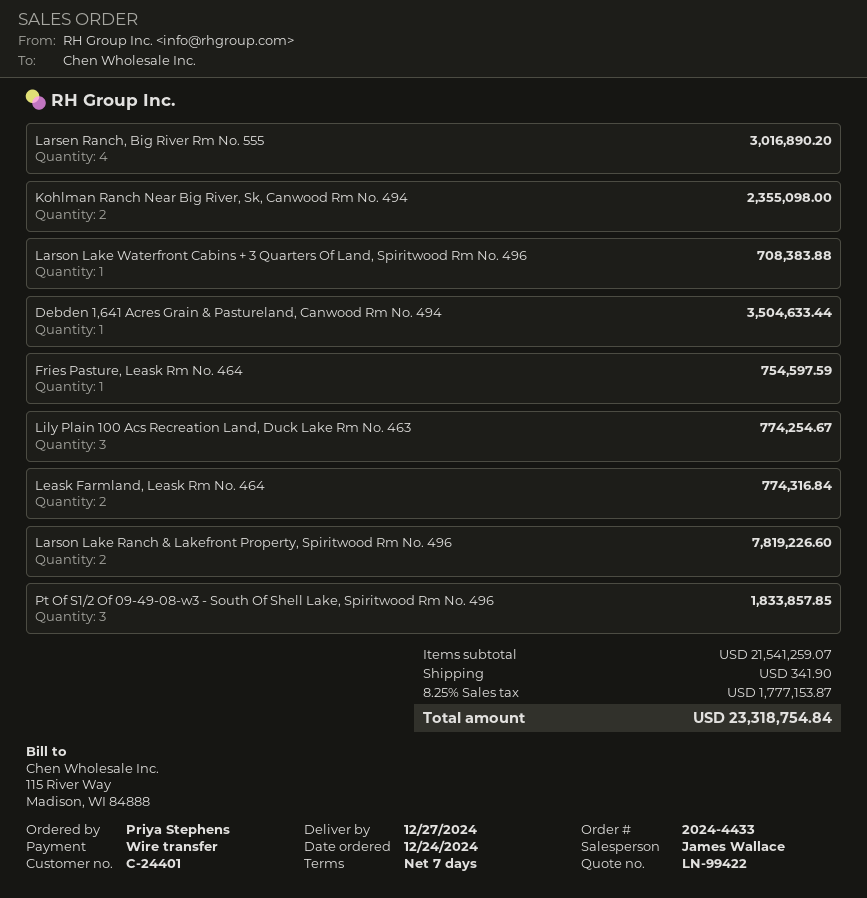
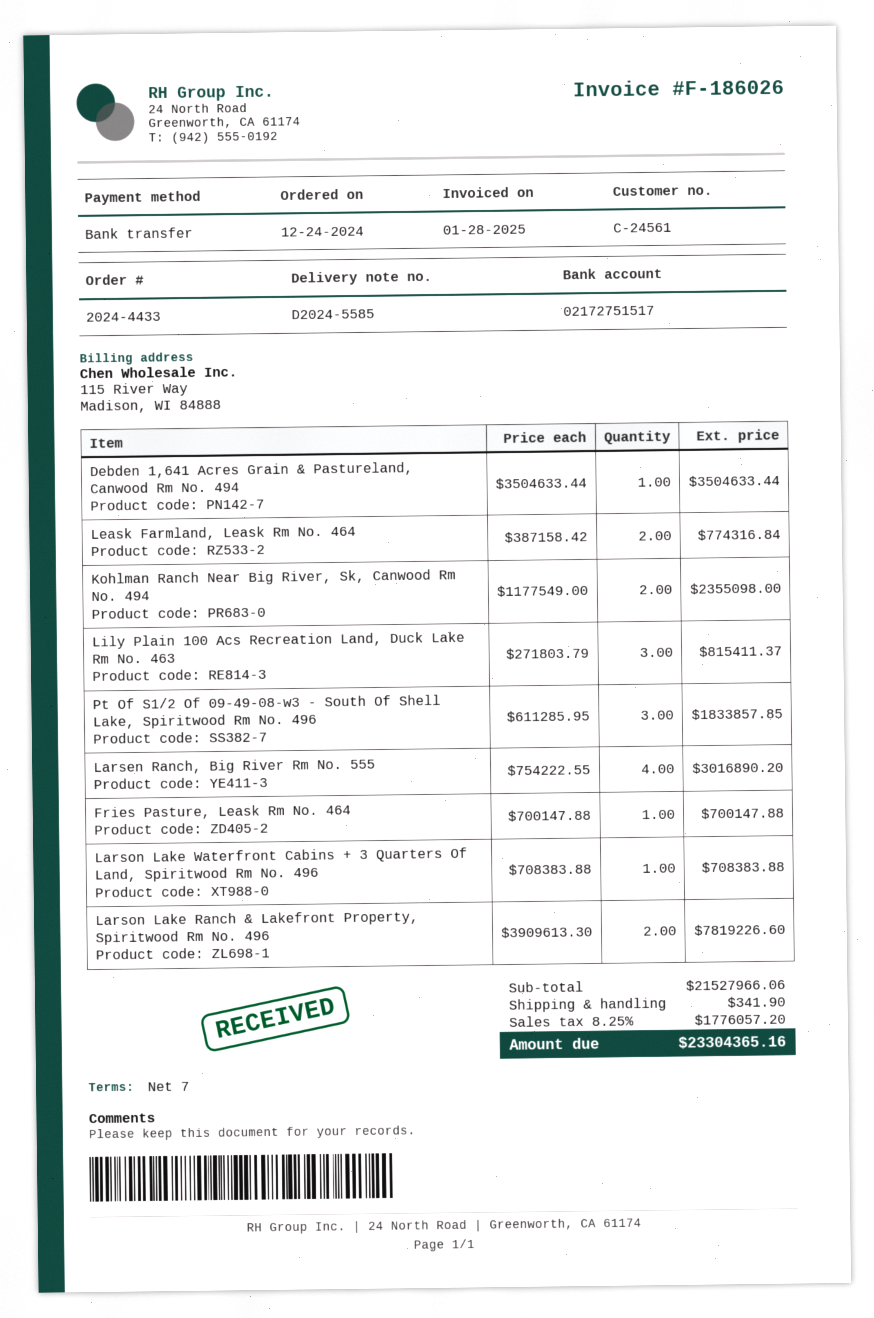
customer number: C-24401 -> C-24561
Fries Pasture, Leask Rm No. 464: 1 for 754597.59 -> 1 for 700147.88
Lily Plain 100 Acs Recreation Land, Duck Lake Rm No. 463: 3 for 774254.67 -> 3 for 815411.37
subtotal: 21541259.07 -> 21527966.06
tax: 8.25% = 1777153.87 -> 8.25% = 1776057.20
total: 23318754.84 -> 23304365.16

